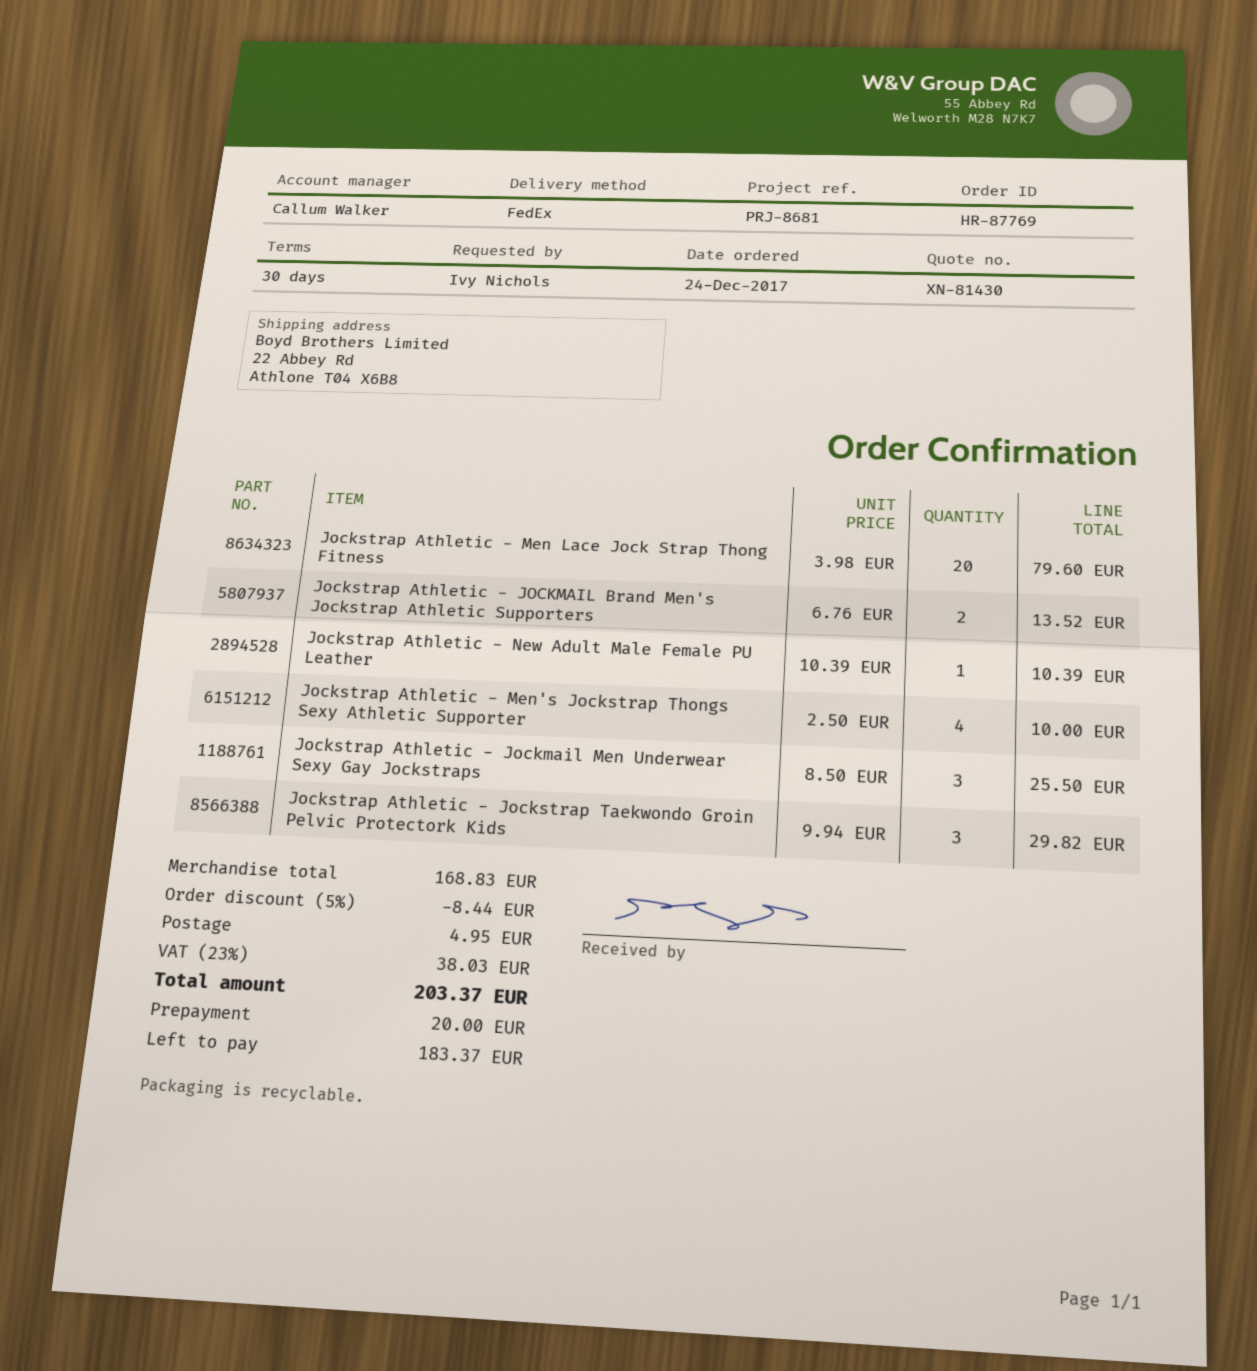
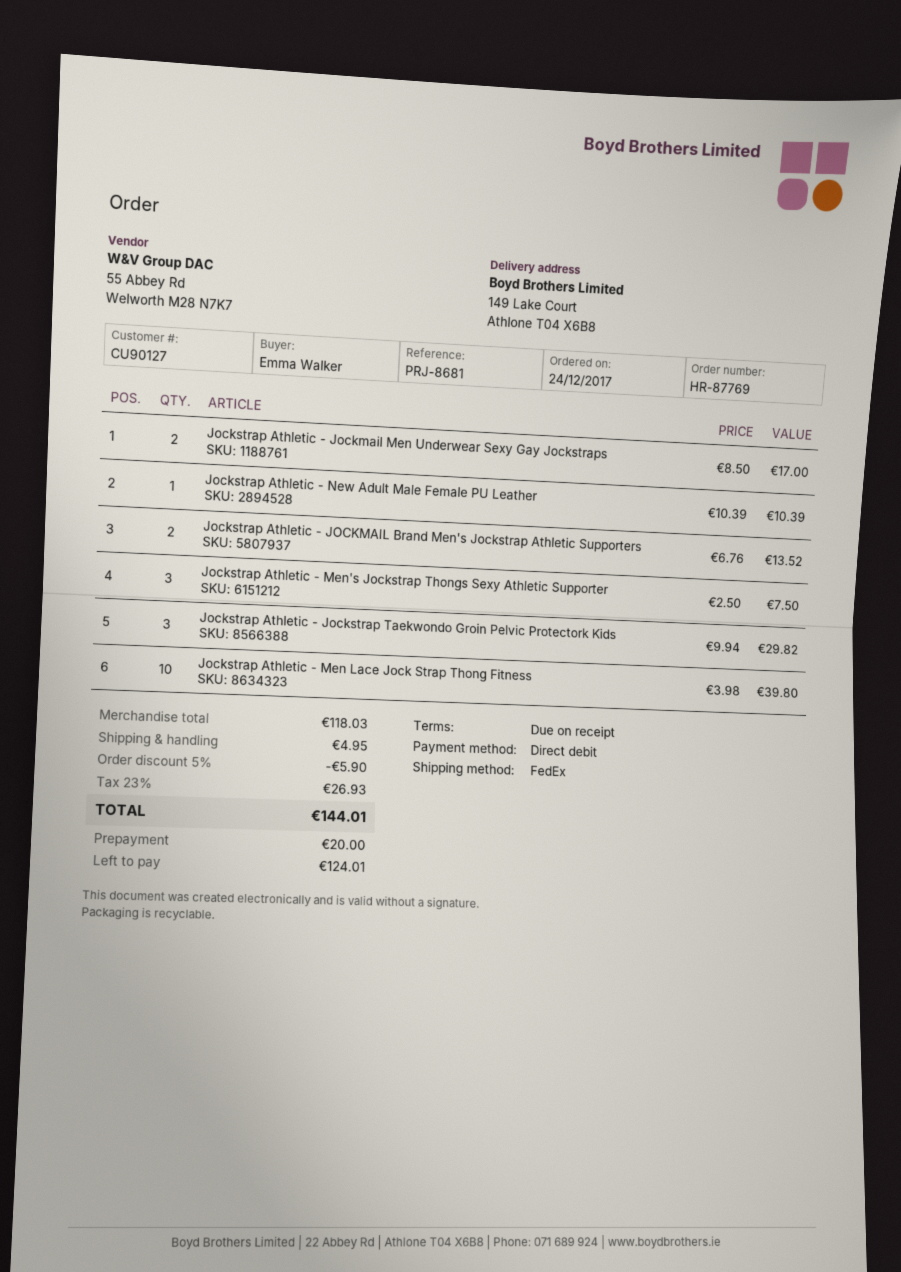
payment terms: 30 days -> on receipt
ordered by: Ivy Nichols -> Emma Walker
ship to: 22 Abbey Rd, Athlone T04 X6B8 -> 149 Lake Court, Athlone T04 X6B8
Jockstrap Athletic - Men Lace Jock Strap Thong Fitness: 20 x 3.98 = 79.60 -> 10 x 3.98 = 39.80
Jockstrap Athletic - Men's Jockstrap Thongs Sexy Athletic Supporter: 4 x 2.50 = 10.00 -> 3 x 2.50 = 7.50
Jockstrap Athletic - Jockmail Men Underwear Sexy Gay Jockstraps: 3 x 8.50 = 25.50 -> 2 x 8.50 = 17.00
subtotal: 168.83 -> 118.03
discount: 5% = 8.44 -> 5% = 5.90
tax: 23% = 38.03 -> 23% = 26.93
total: 203.37 -> 144.01
balance: 183.37 -> 124.01

